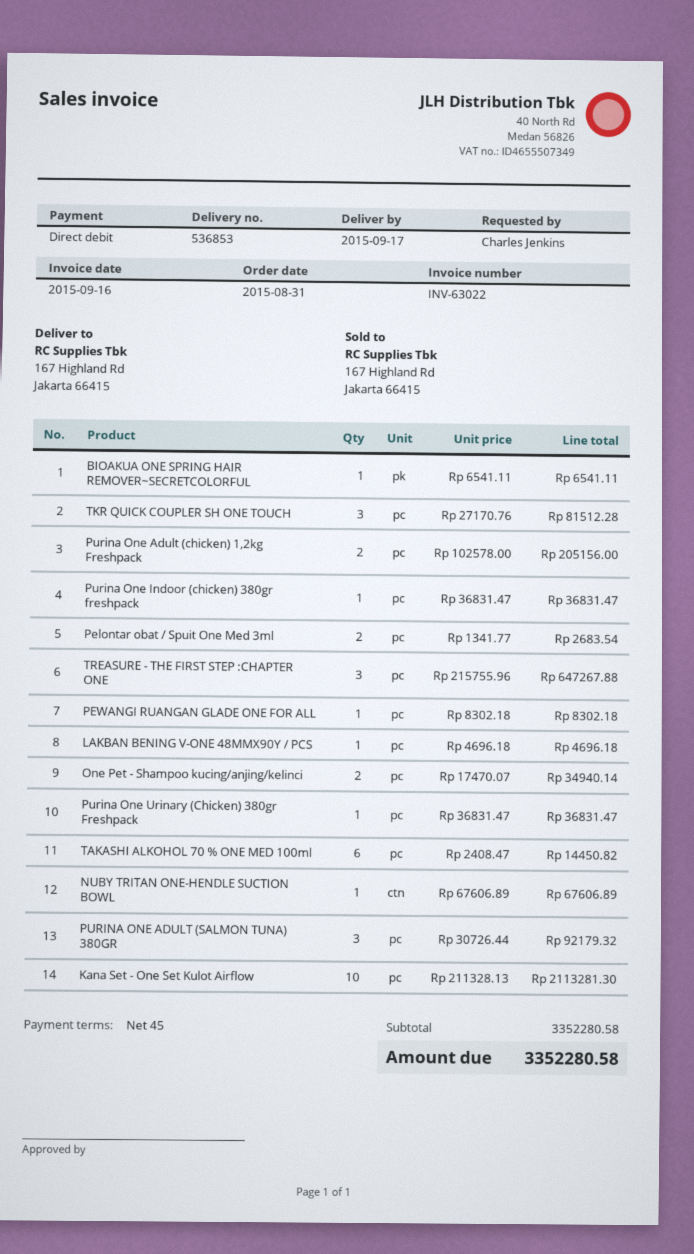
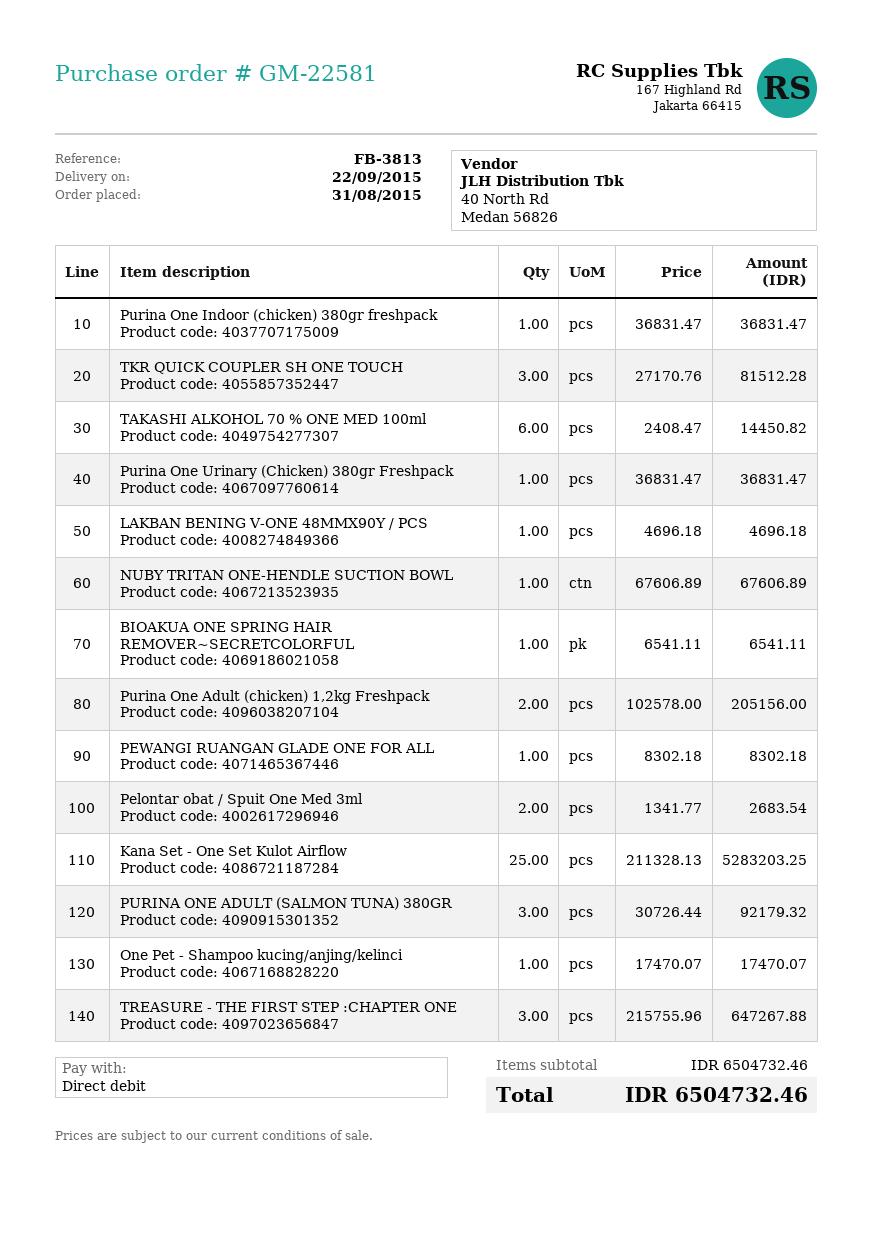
delivery date: 2015-09-17 -> 2015-09-22
One Pet - Shampoo kucing/anjing/kelinci: 2 x 17470.07 = 34940.14 -> 1 x 17470.07 = 17470.07
Kana Set - One Set Kulot Airflow: 10 x 211328.13 = 2113281.30 -> 25 x 211328.13 = 5283203.25
subtotal: 3352280.58 -> 6504732.46
total: 3352280.58 -> 6504732.46

